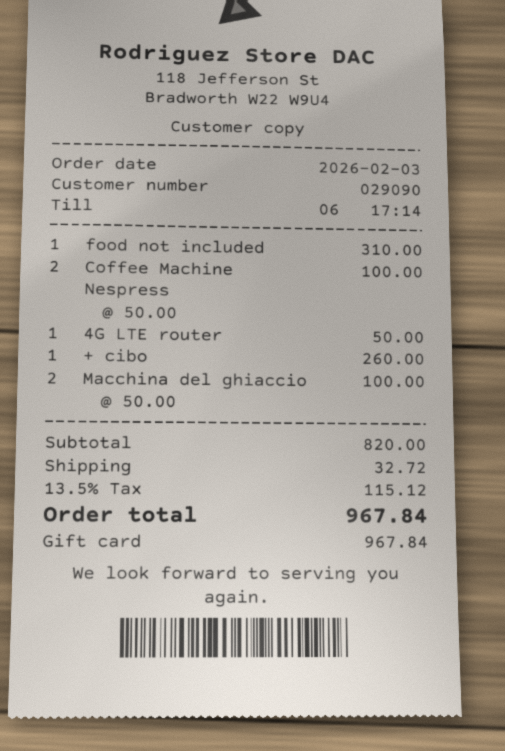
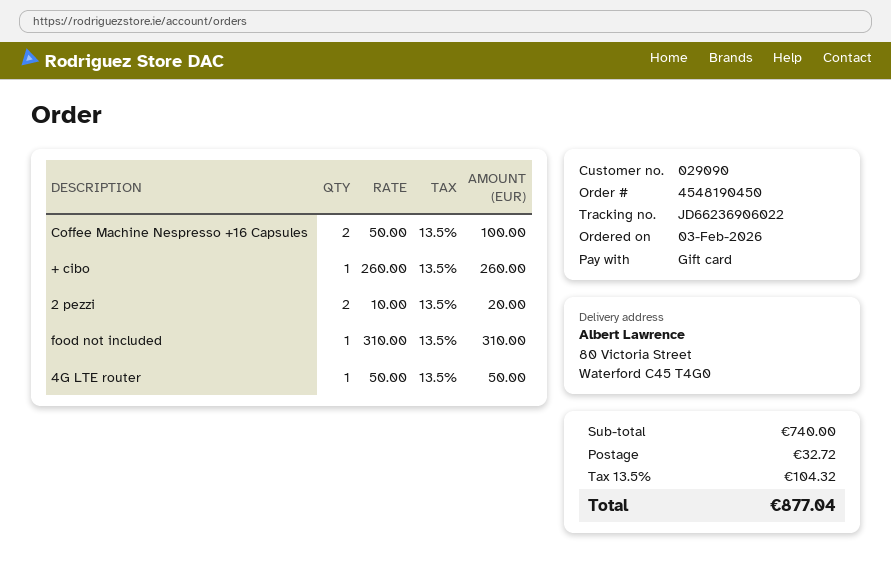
Macchina del ghiaccio: 2 x 50.00 = 100.00 -> none
2 pezzi: none -> 2 x 10.00 = 20.00
subtotal: 820.00 -> 740.00
tax: 13.5% = 115.12 -> 13.5% = 104.32
total: 967.84 -> 877.04

